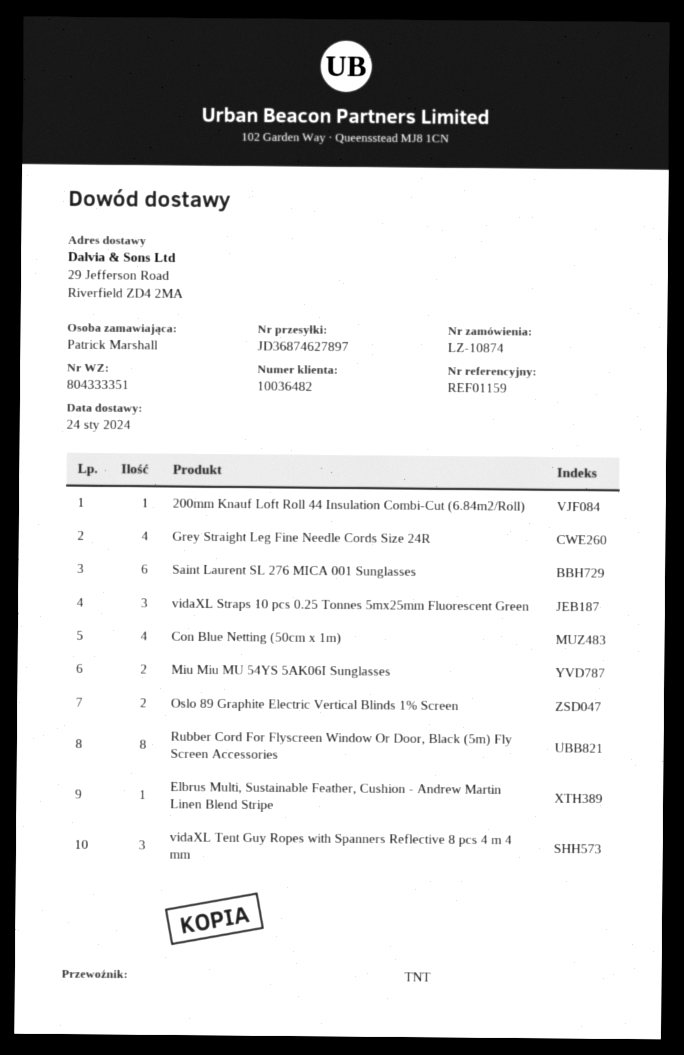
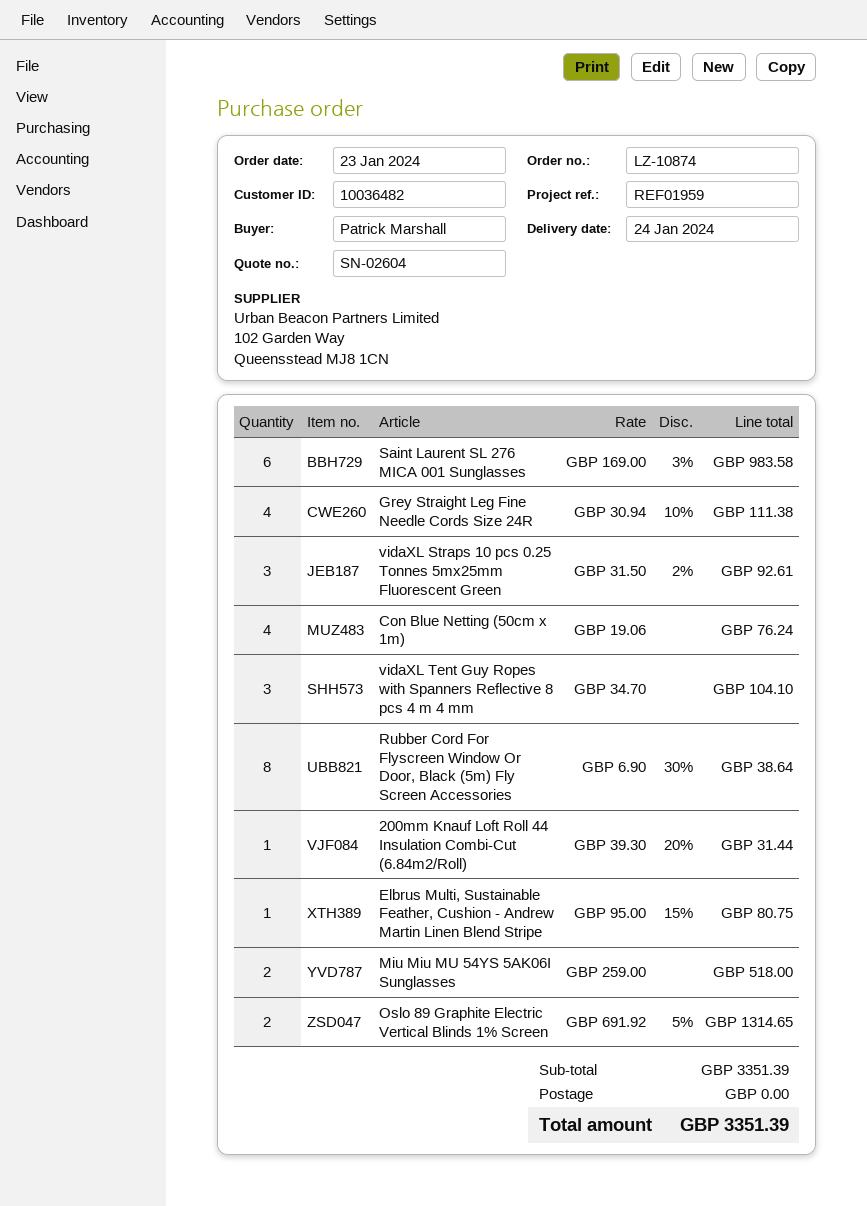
reference: REF01159 -> REF01959

